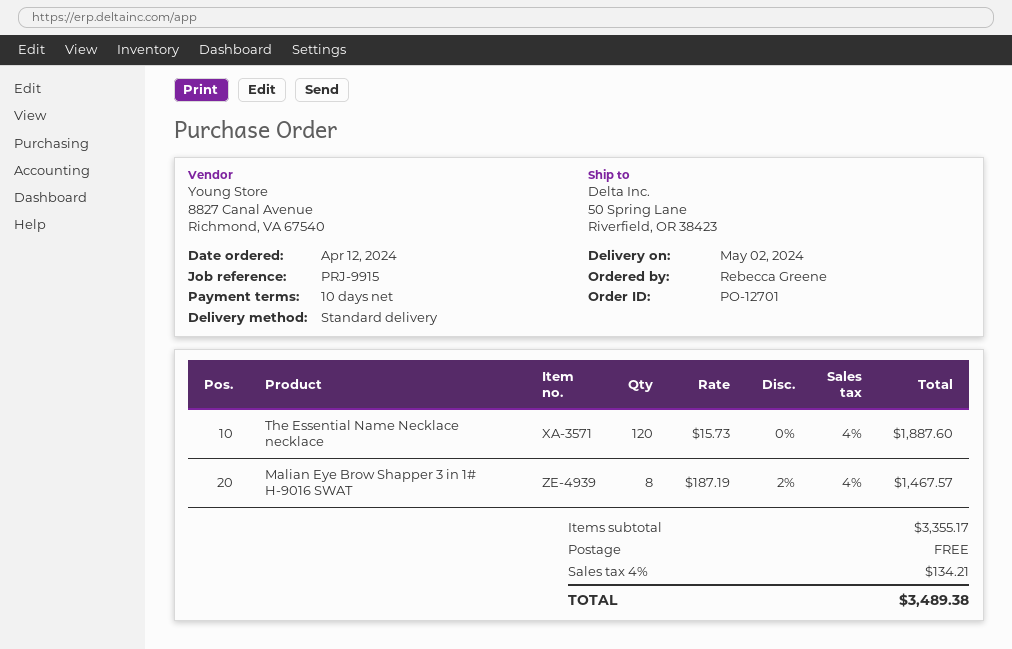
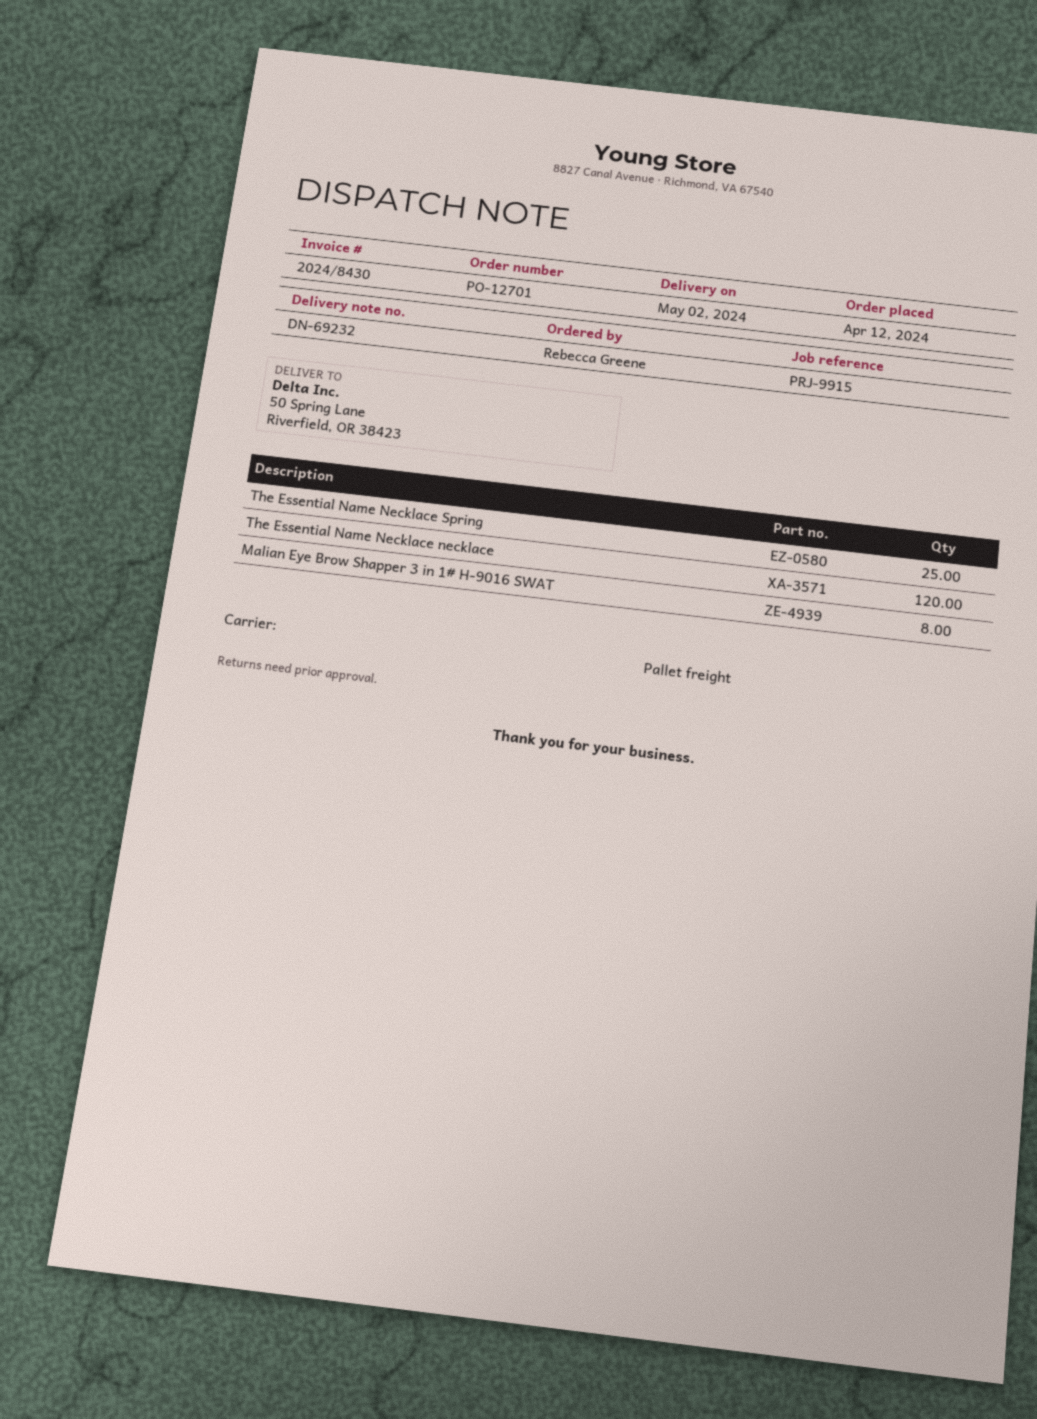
shipping method: standard -> pallet freight
The Essential Name Necklace Spring: none -> 25

